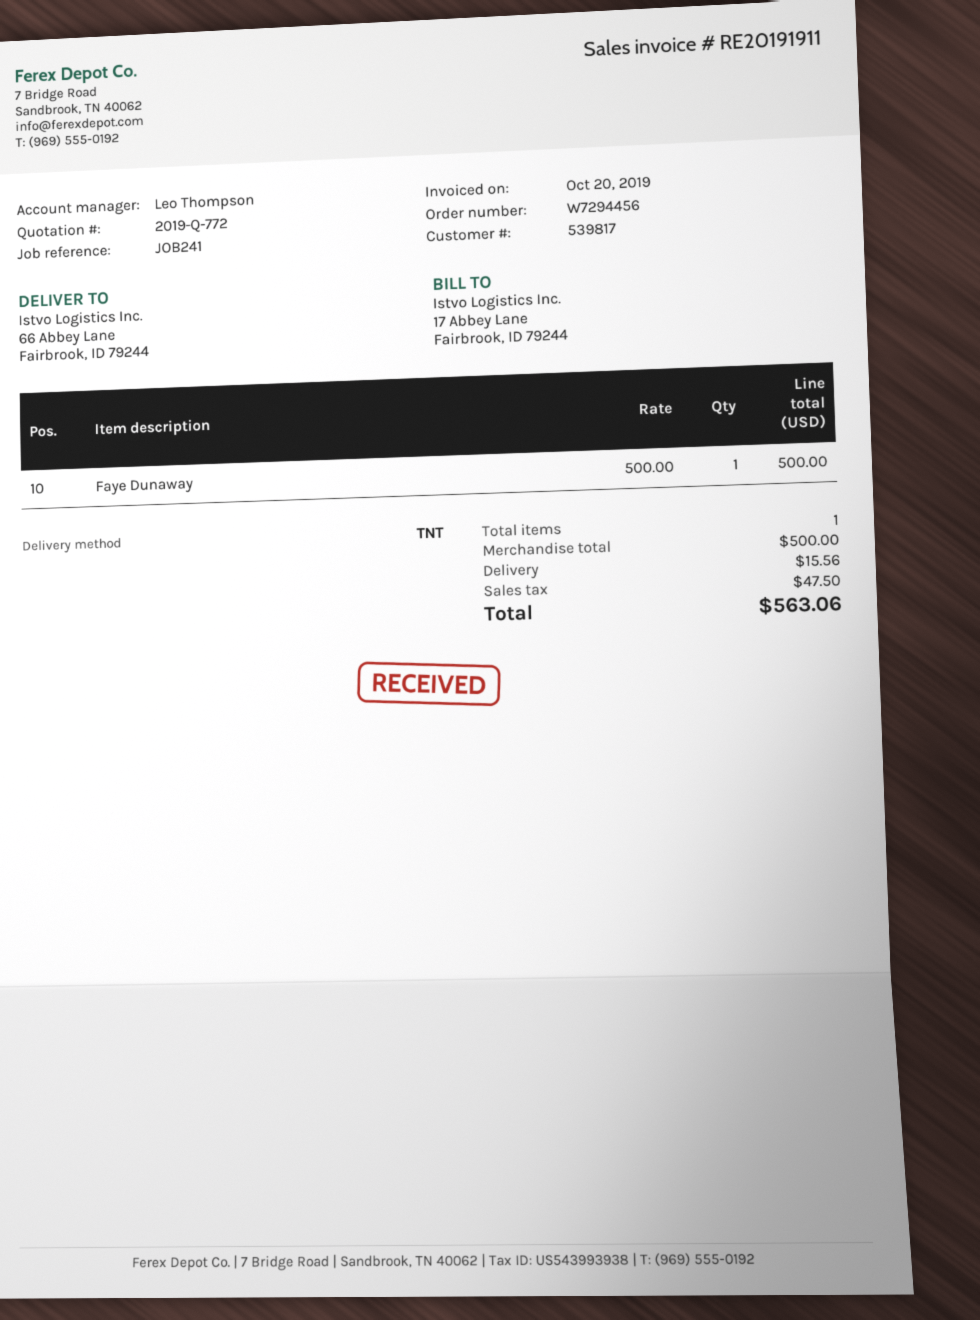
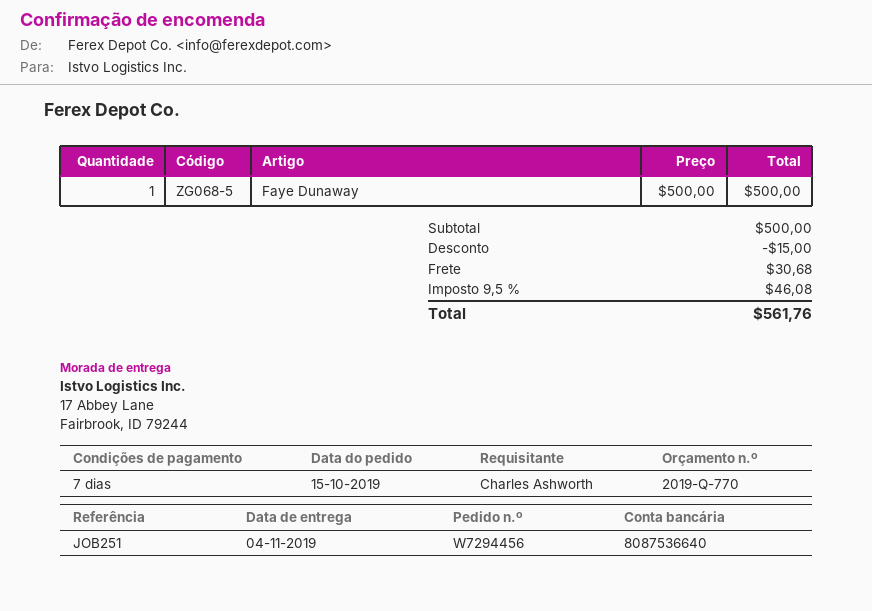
quote number: 2019-Q-772 -> 2019-Q-770
reference: JOB241 -> JOB251
ship to: 66 Abbey Lane, Fairbrook, ID 79244 -> 17 Abbey Lane, Fairbrook, ID 79244
discount: none -> 15.00
shipping: 15.56 -> 30.68
tax: 47.50 -> 46.08
total: 563.06 -> 561.76

